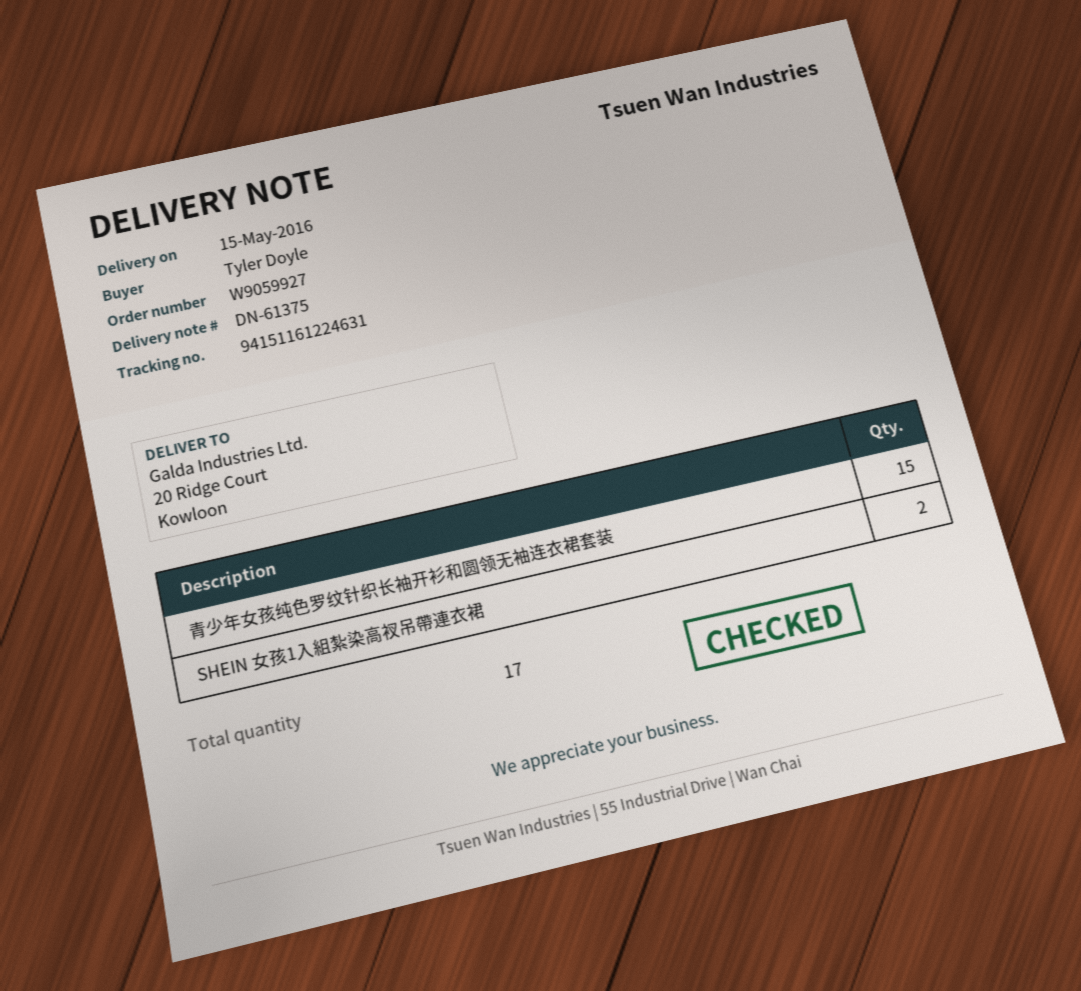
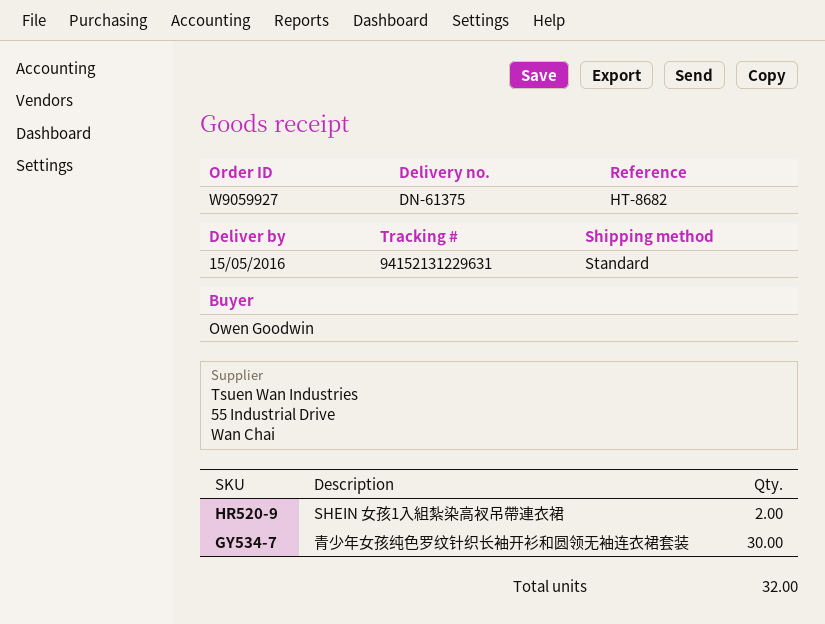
ordered by: Tyler Doyle -> Owen Goodwin
tracking number: 94151161224631 -> 94152131229631
青少年女孩纯色罗纹针织长袖开衫和圆领无袖连衣裙套装: 15 -> 30
total quantity: 17 -> 32

